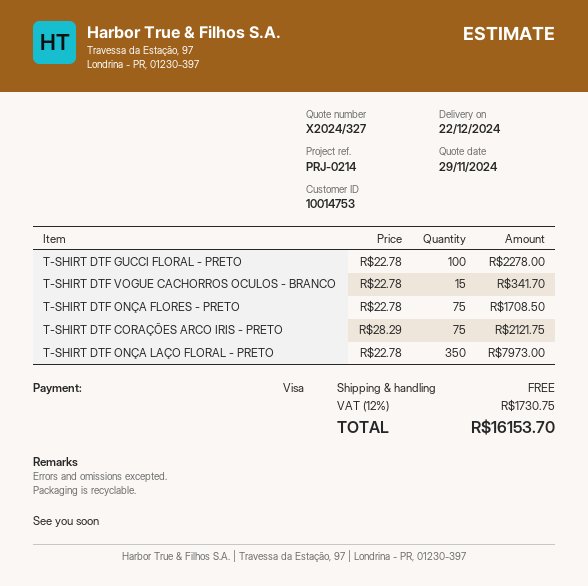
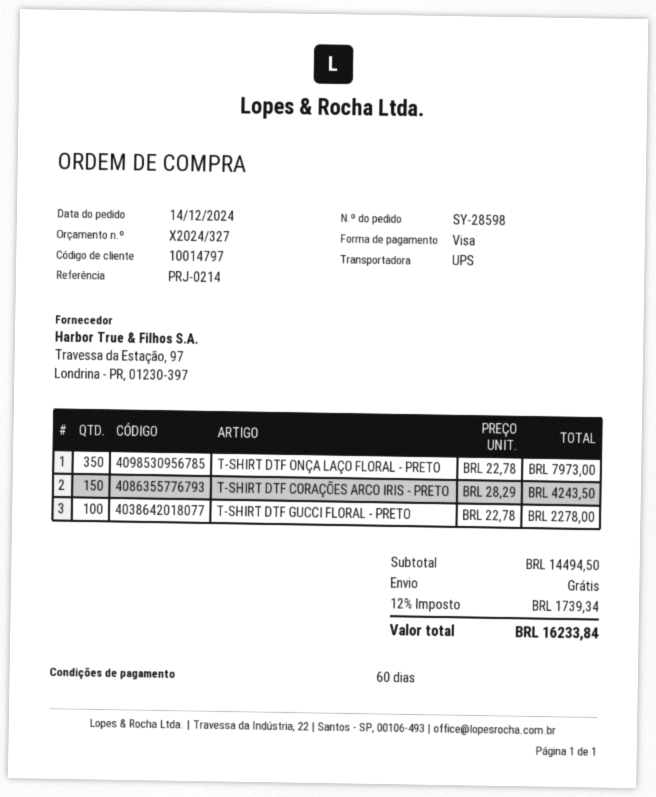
customer number: 10014753 -> 10014797
T-SHIRT DTF VOGUE CACHORROS OCULOS - BRANCO: 15 x 22.78 = 341.70 -> none
T-SHIRT DTF ONÇA FLORES - PRETO: 75 x 22.78 = 1708.50 -> none
T-SHIRT DTF CORAÇÕES ARCO IRIS - PRETO: 75 x 28.29 = 2121.75 -> 150 x 28.29 = 4243.50
tax: 12% = 1730.75 -> 12% = 1739.34
total: 16153.70 -> 16233.84

